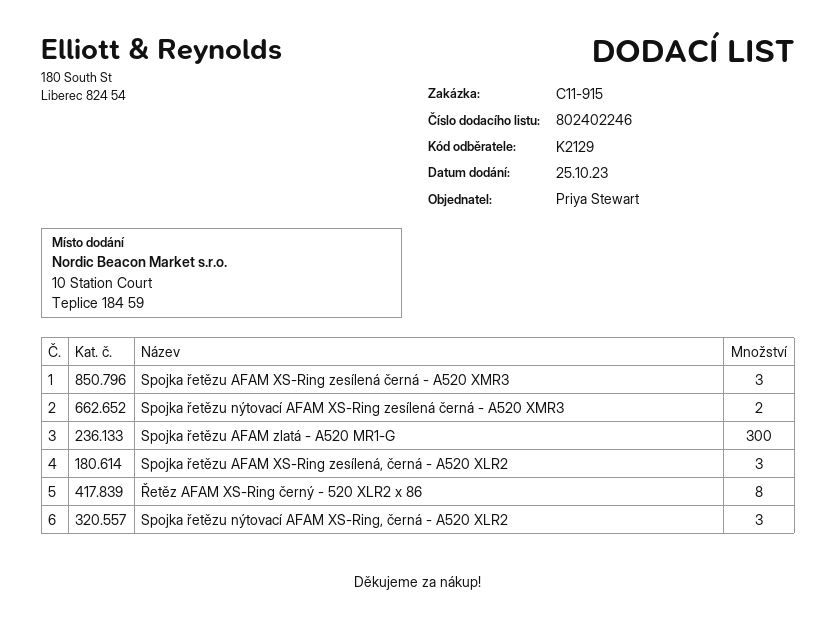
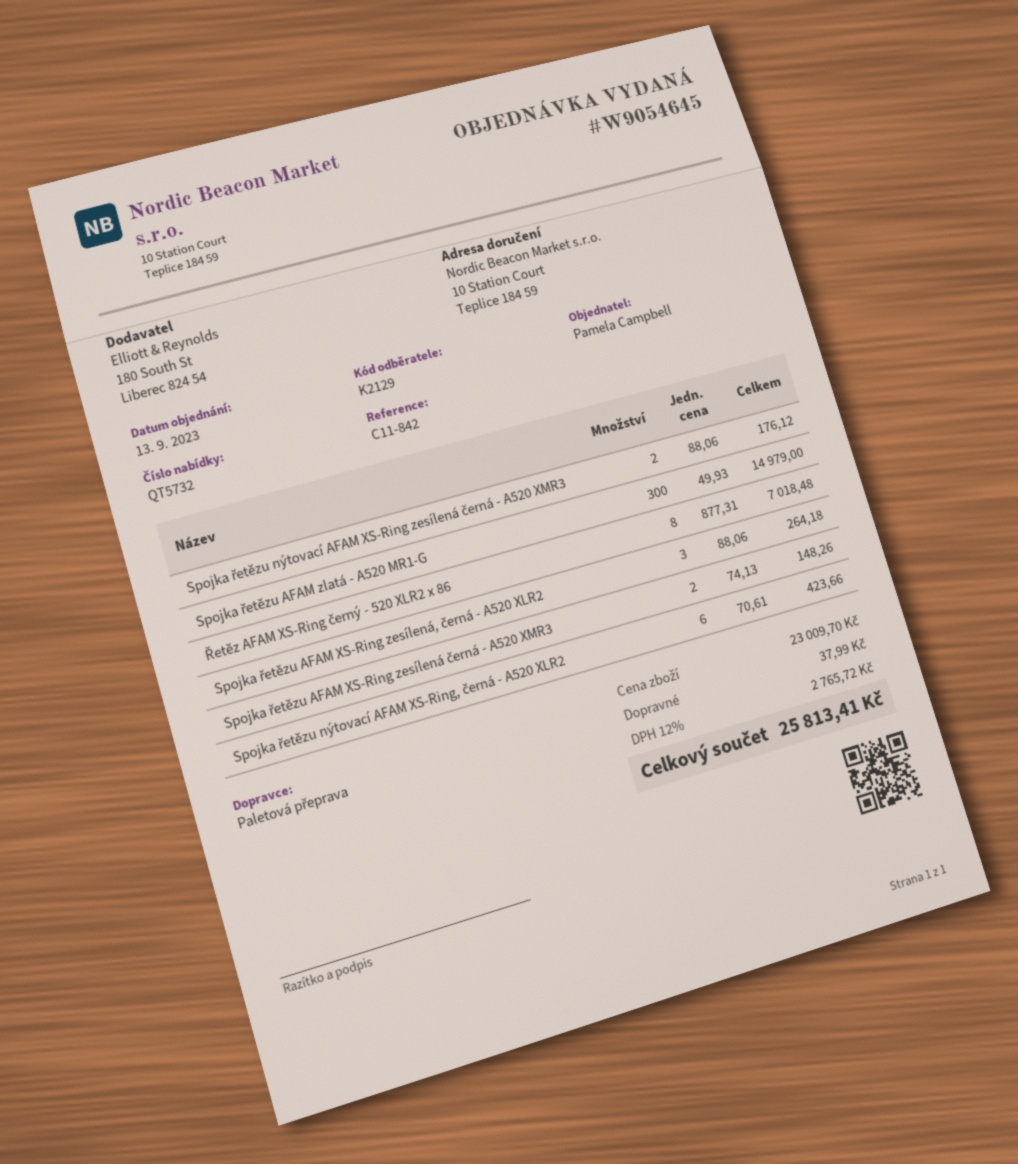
reference: C11-915 -> C11-842
ordered by: Priya Stewart -> Pamela Campbell
Spojka řetězu AFAM XS-Ring zesílená černá - A520 XMR3: 3 -> 2
Spojka řetězu nýtovací AFAM XS-Ring, černá - A520 XLR2: 3 -> 6

